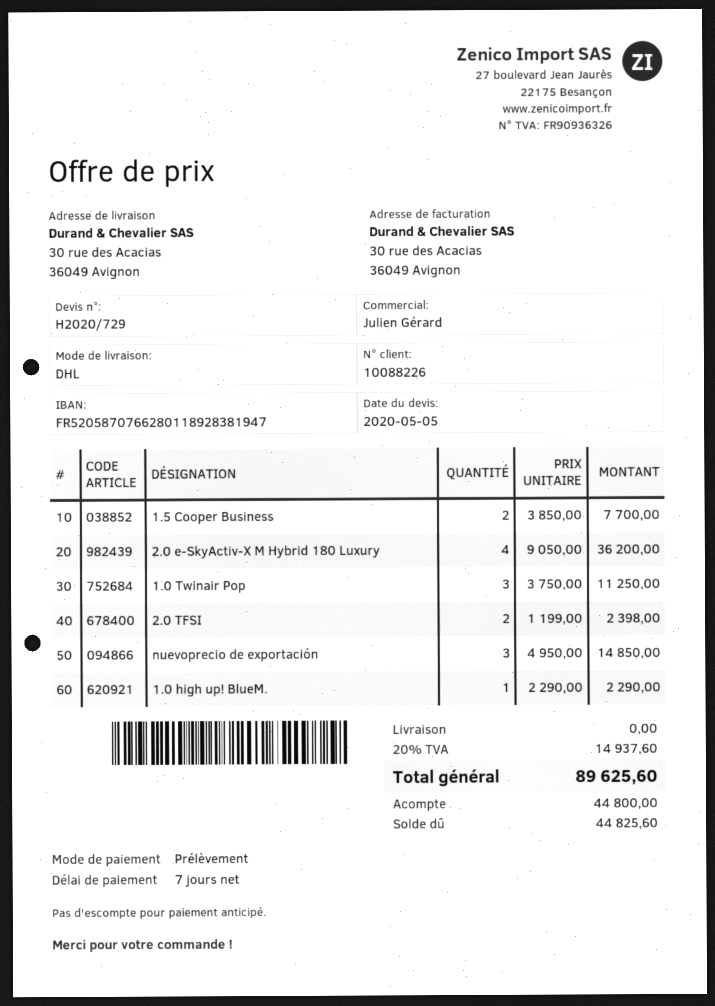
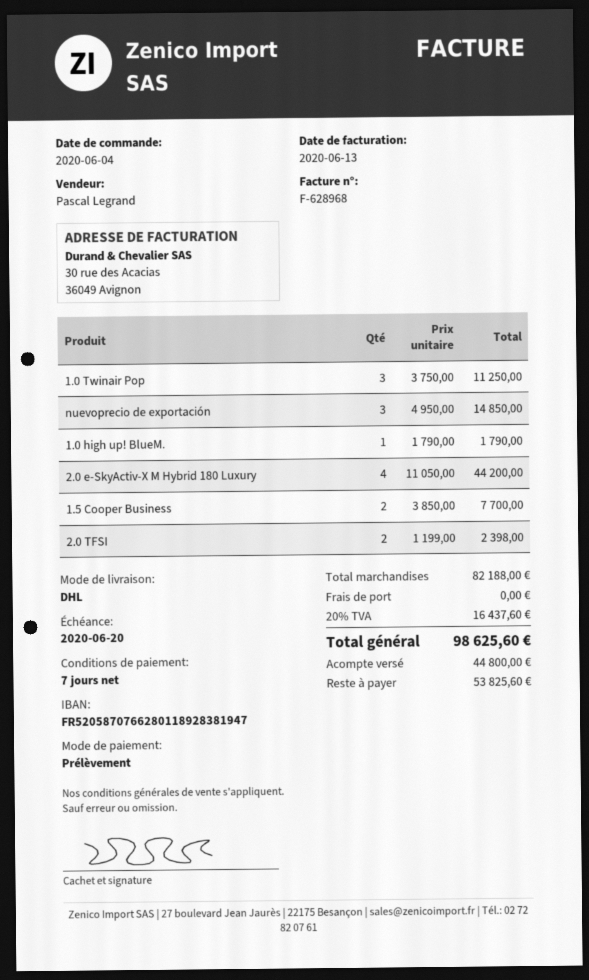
sales rep: Julien Gérard -> Pascal Legrand
2.0 e-SkyActiv-X M Hybrid 180 Luxury: 4 x 9050.00 = 36200.00 -> 4 x 11050.00 = 44200.00
1.0 high up! BlueM.: 1 x 2290.00 = 2290.00 -> 1 x 1790.00 = 1790.00
tax: 20% = 14937.60 -> 20% = 16437.60
total: 89625.60 -> 98625.60
balance: 44825.60 -> 53825.60

